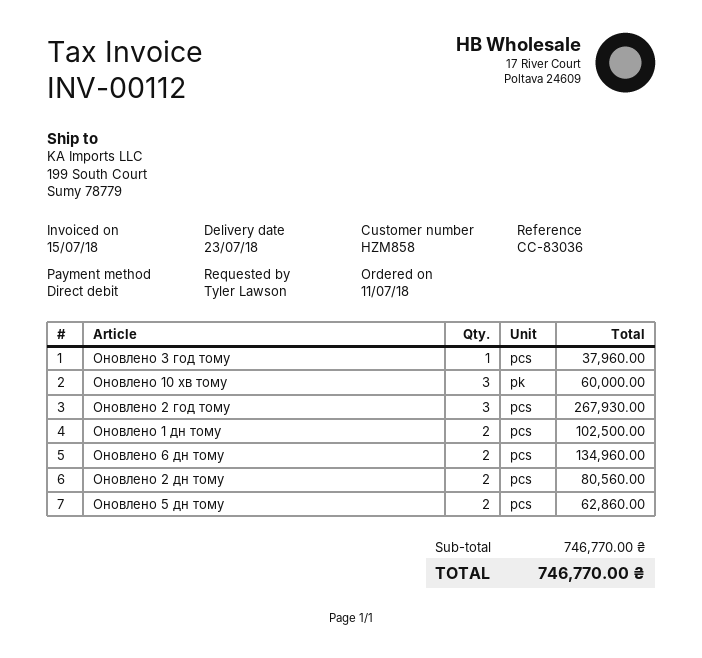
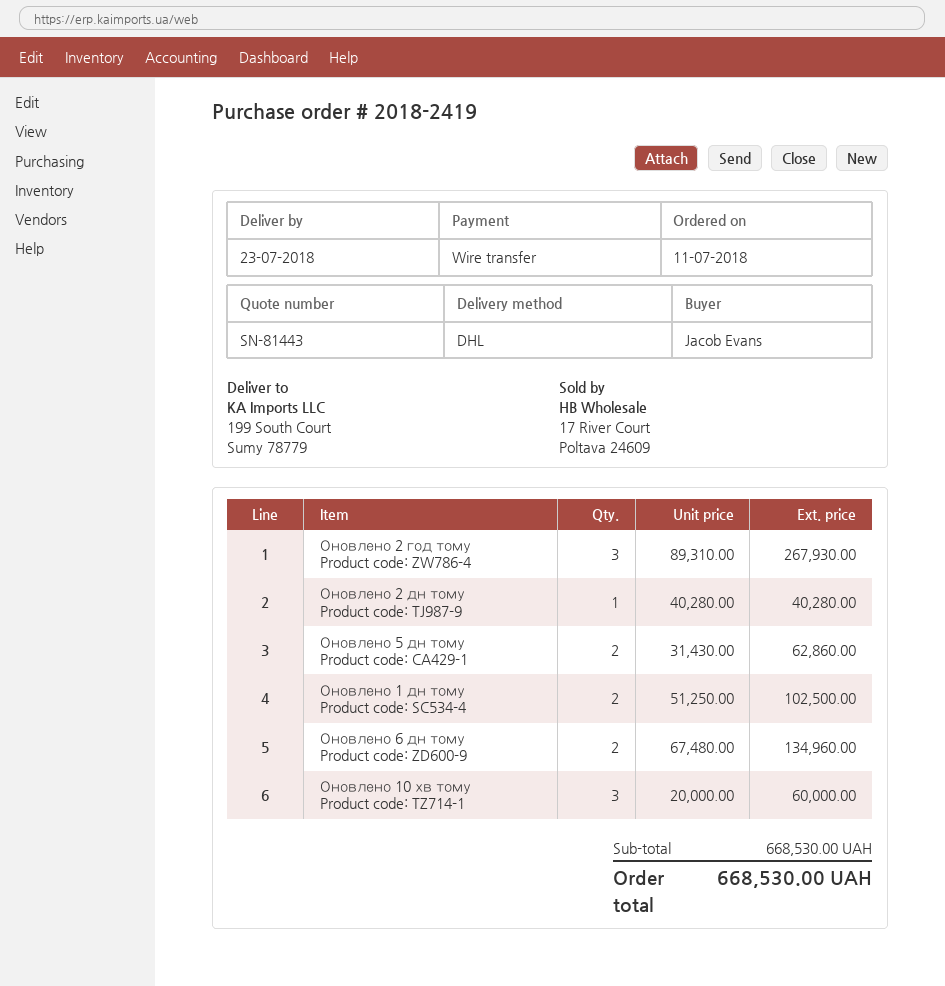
ordered by: Tyler Lawson -> Jacob Evans
payment method: direct debit -> bank transfer
Оновлено 3 год тому: 1 for 37960.00 -> none
Оновлено 2 дн тому: 2 for 80560.00 -> 1 for 40280.00
subtotal: 746770.00 -> 668530.00
total: 746770.00 -> 668530.00

